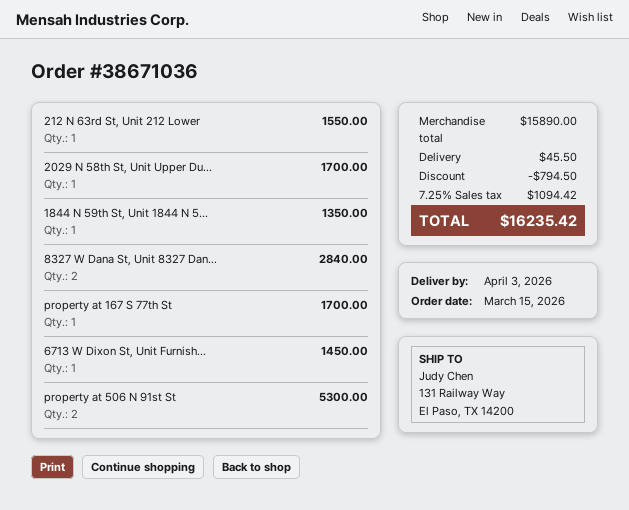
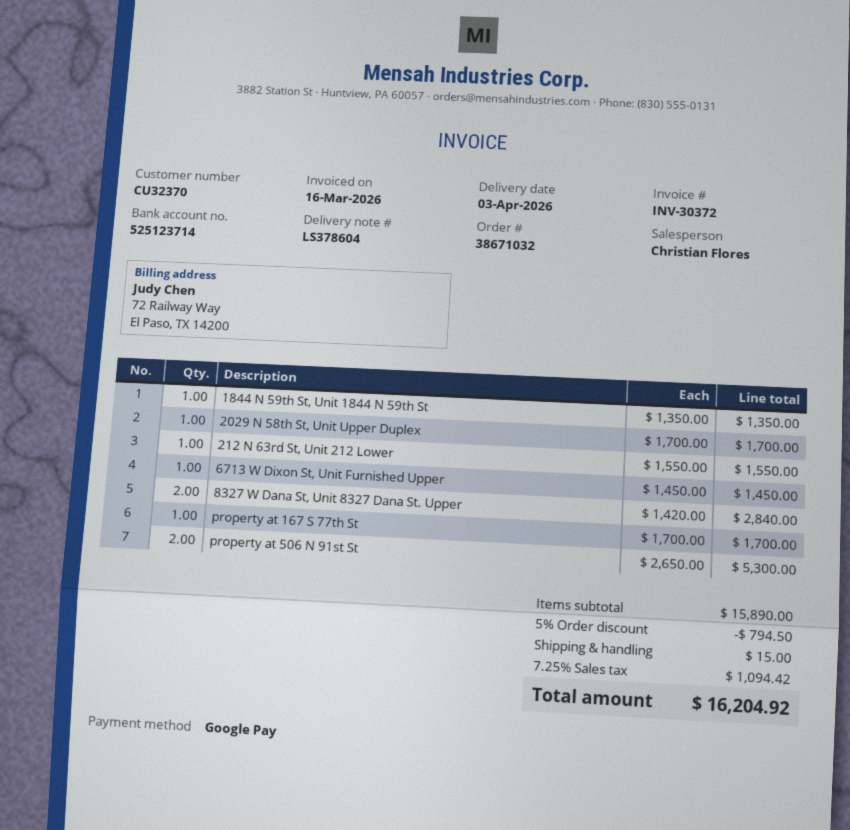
order number: 38671036 -> 38671032
shipping: 45.50 -> 15.00
total: 16235.42 -> 16204.92

